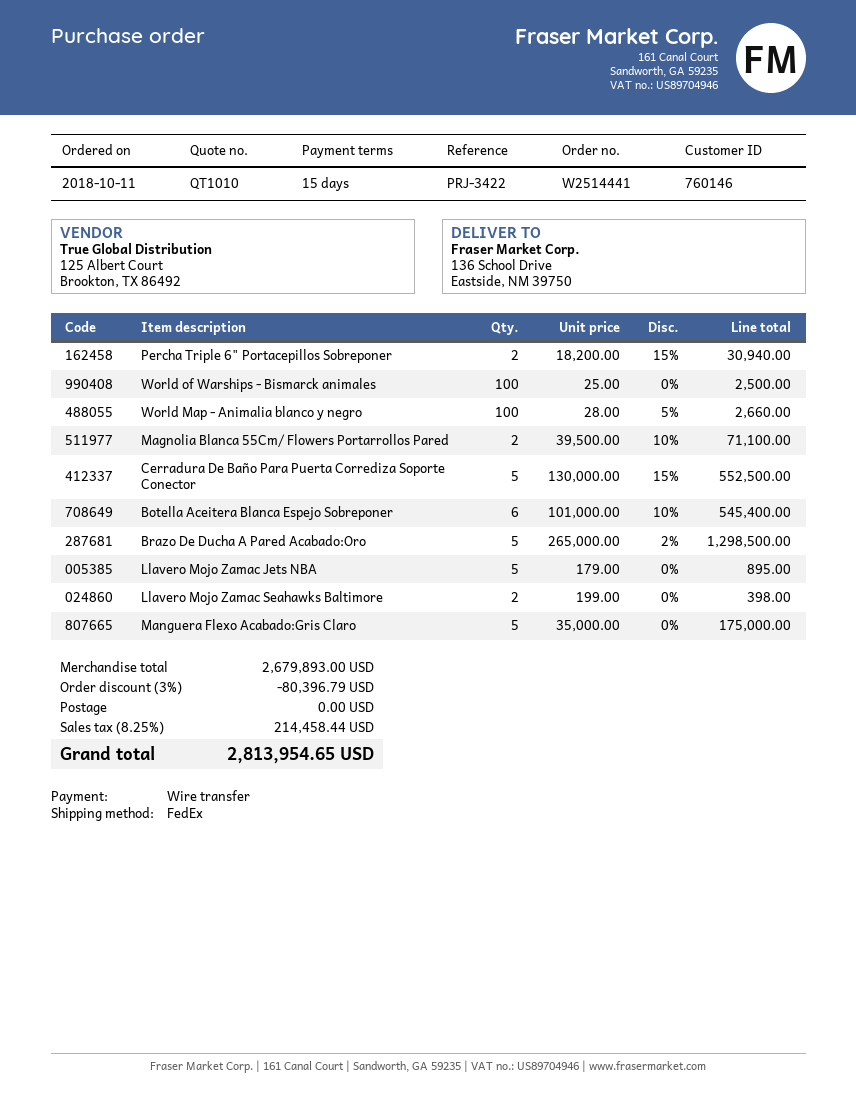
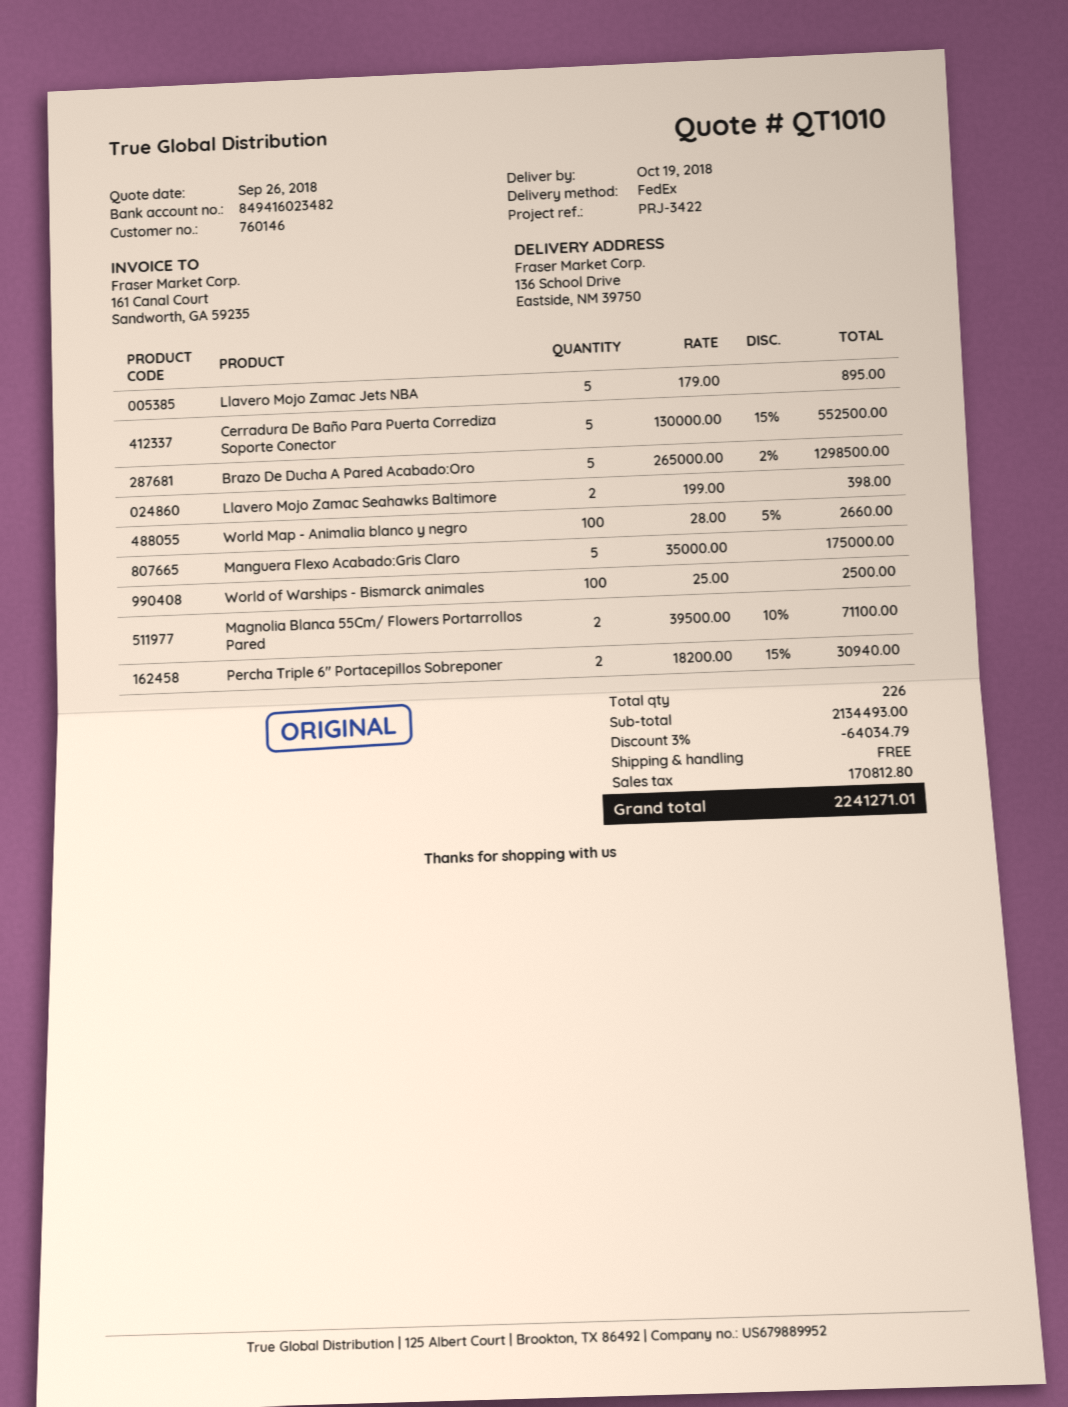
Botella Aceitera Blanca Espejo Sobreponer: 6 x 101000.00 - 10% = 545400.00 -> none
subtotal: 2679893.00 -> 2134493.00
discount: 3% = 80396.79 -> 3% = 64034.79
tax: 214458.44 -> 170812.80
total: 2813954.65 -> 2241271.01

